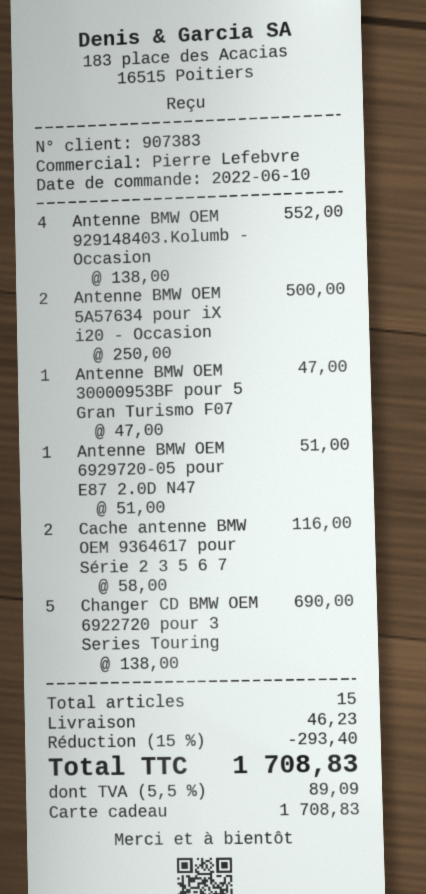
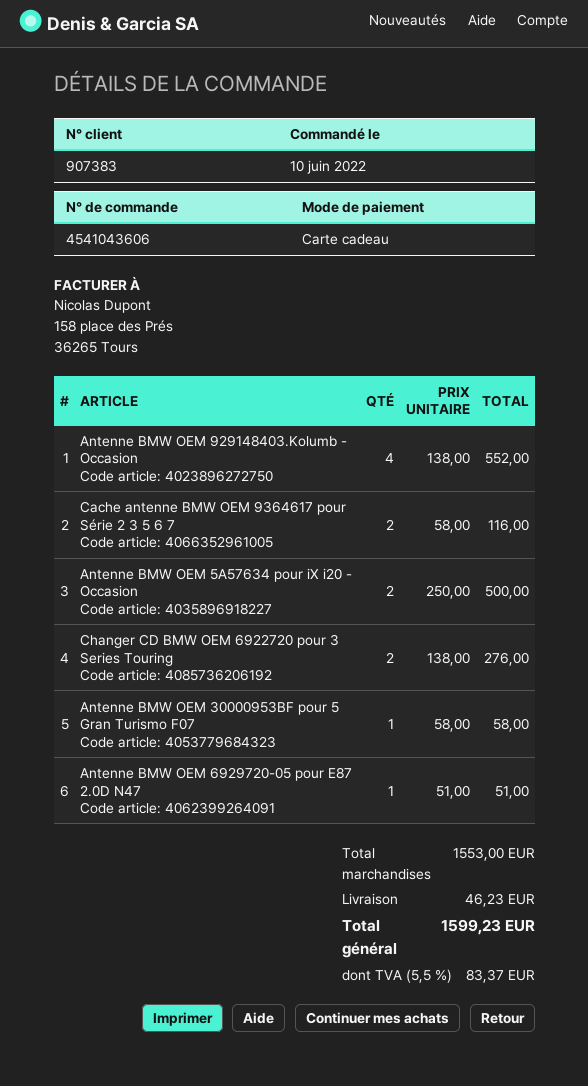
Antenne BMW OEM 30000953BF pour 5 Gran Turismo F07: 1 x 47.00 = 47.00 -> 1 x 58.00 = 58.00
Changer CD BMW OEM 6922720 pour 3 Series Touring: 5 x 138.00 = 690.00 -> 2 x 138.00 = 276.00
discount: 15% = 293.40 -> none
tax: 5.5% = 89.09 -> 5.5% = 83.37
total: 1708.83 -> 1599.23

